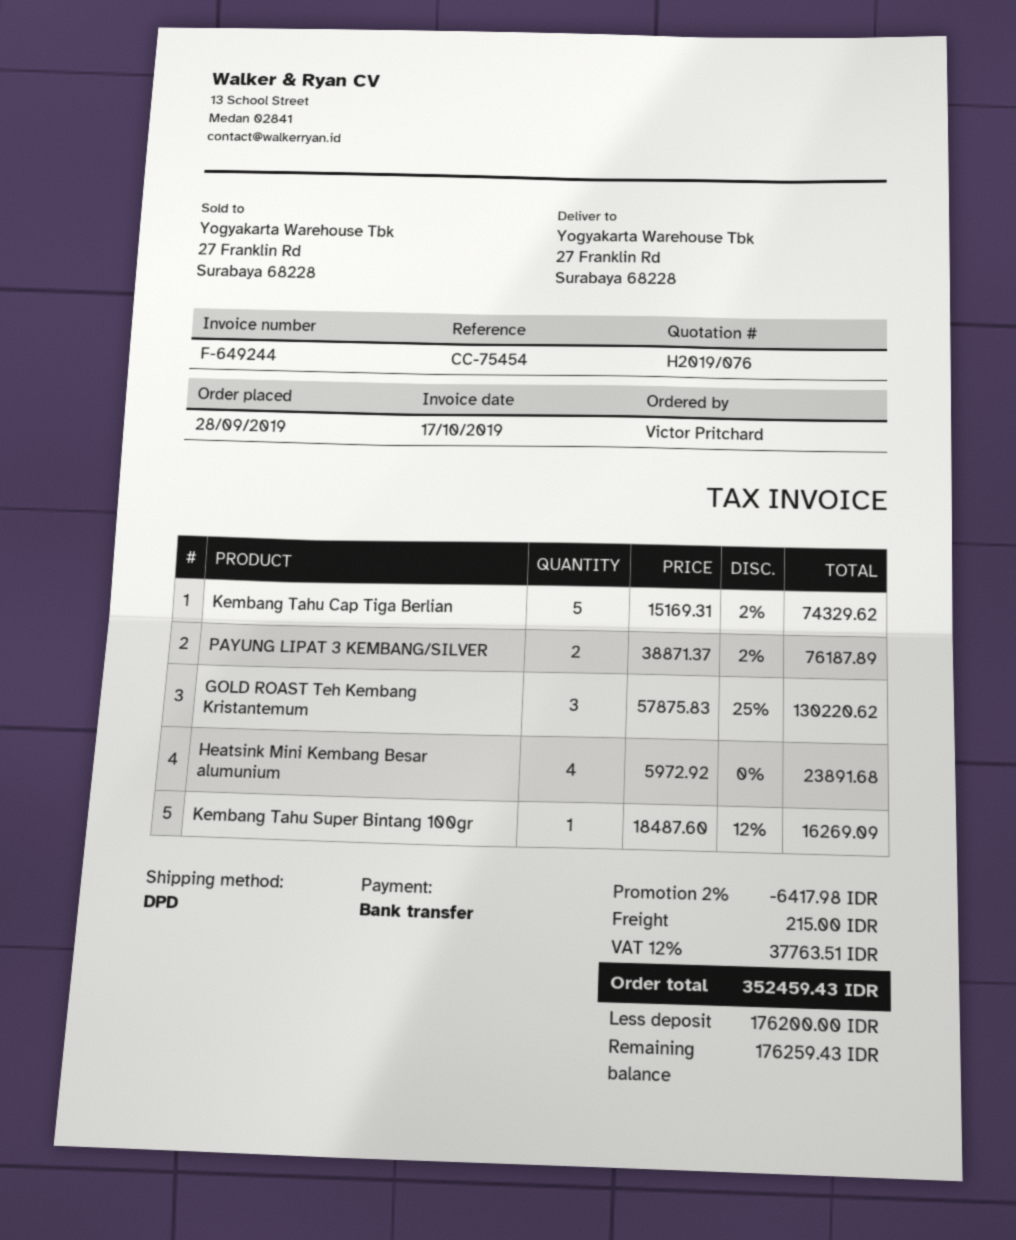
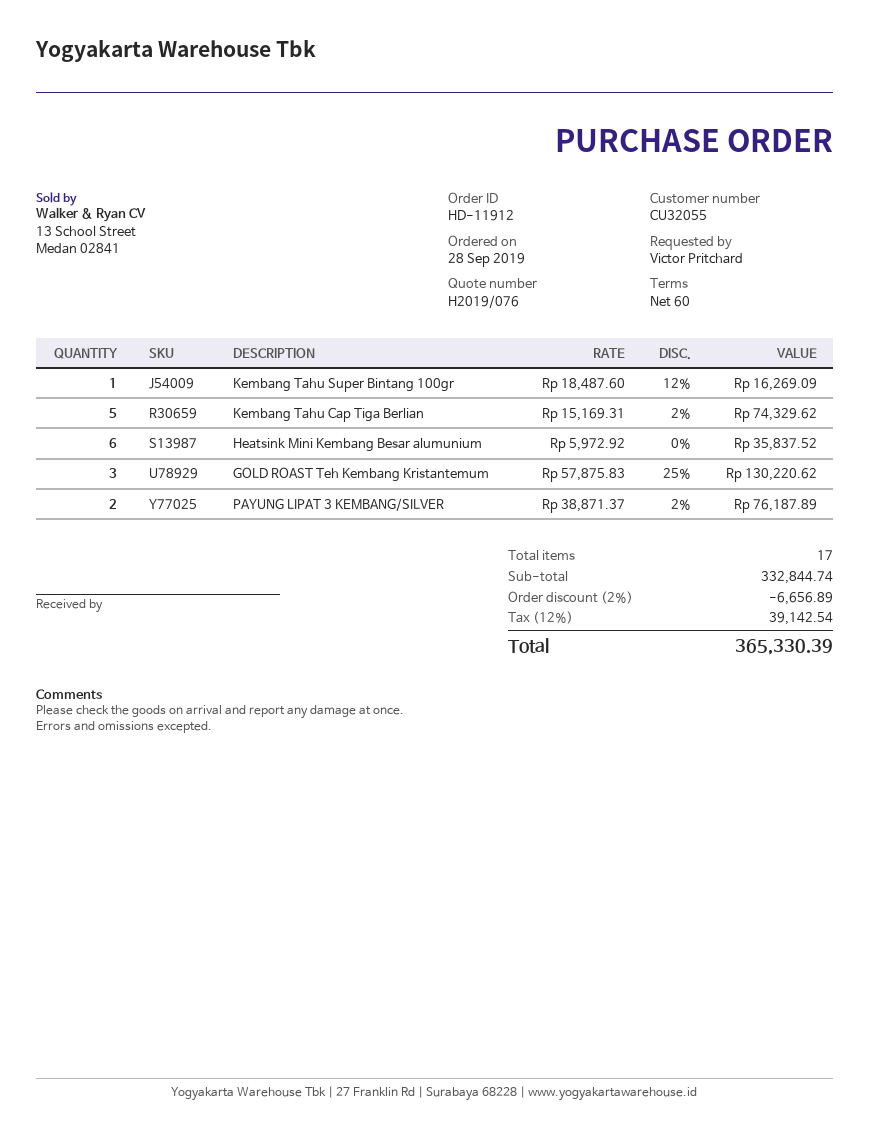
Heatsink Mini Kembang Besar alumunium: 4 x 5972.92 = 23891.68 -> 6 x 5972.92 = 35837.52
discount: 2% = 6417.98 -> 2% = 6656.89
shipping: 215.00 -> none
tax: 12% = 37763.51 -> 12% = 39142.54
total: 352459.43 -> 365330.39

